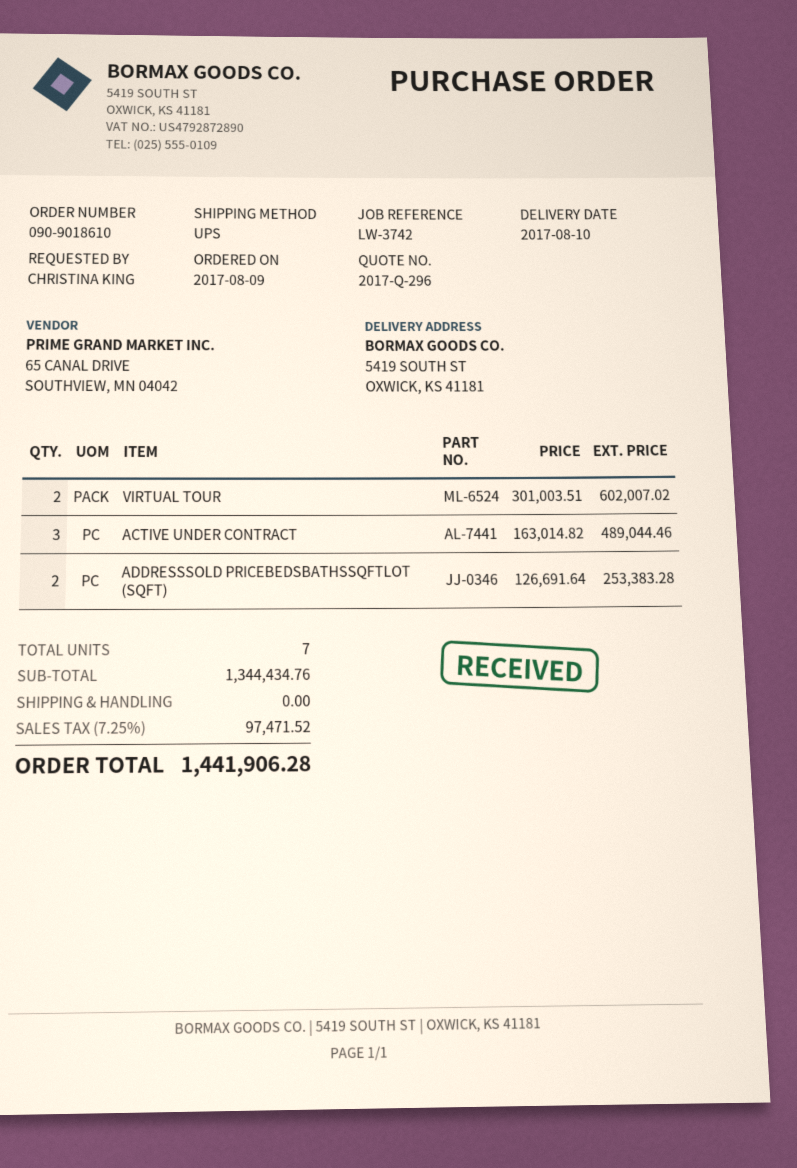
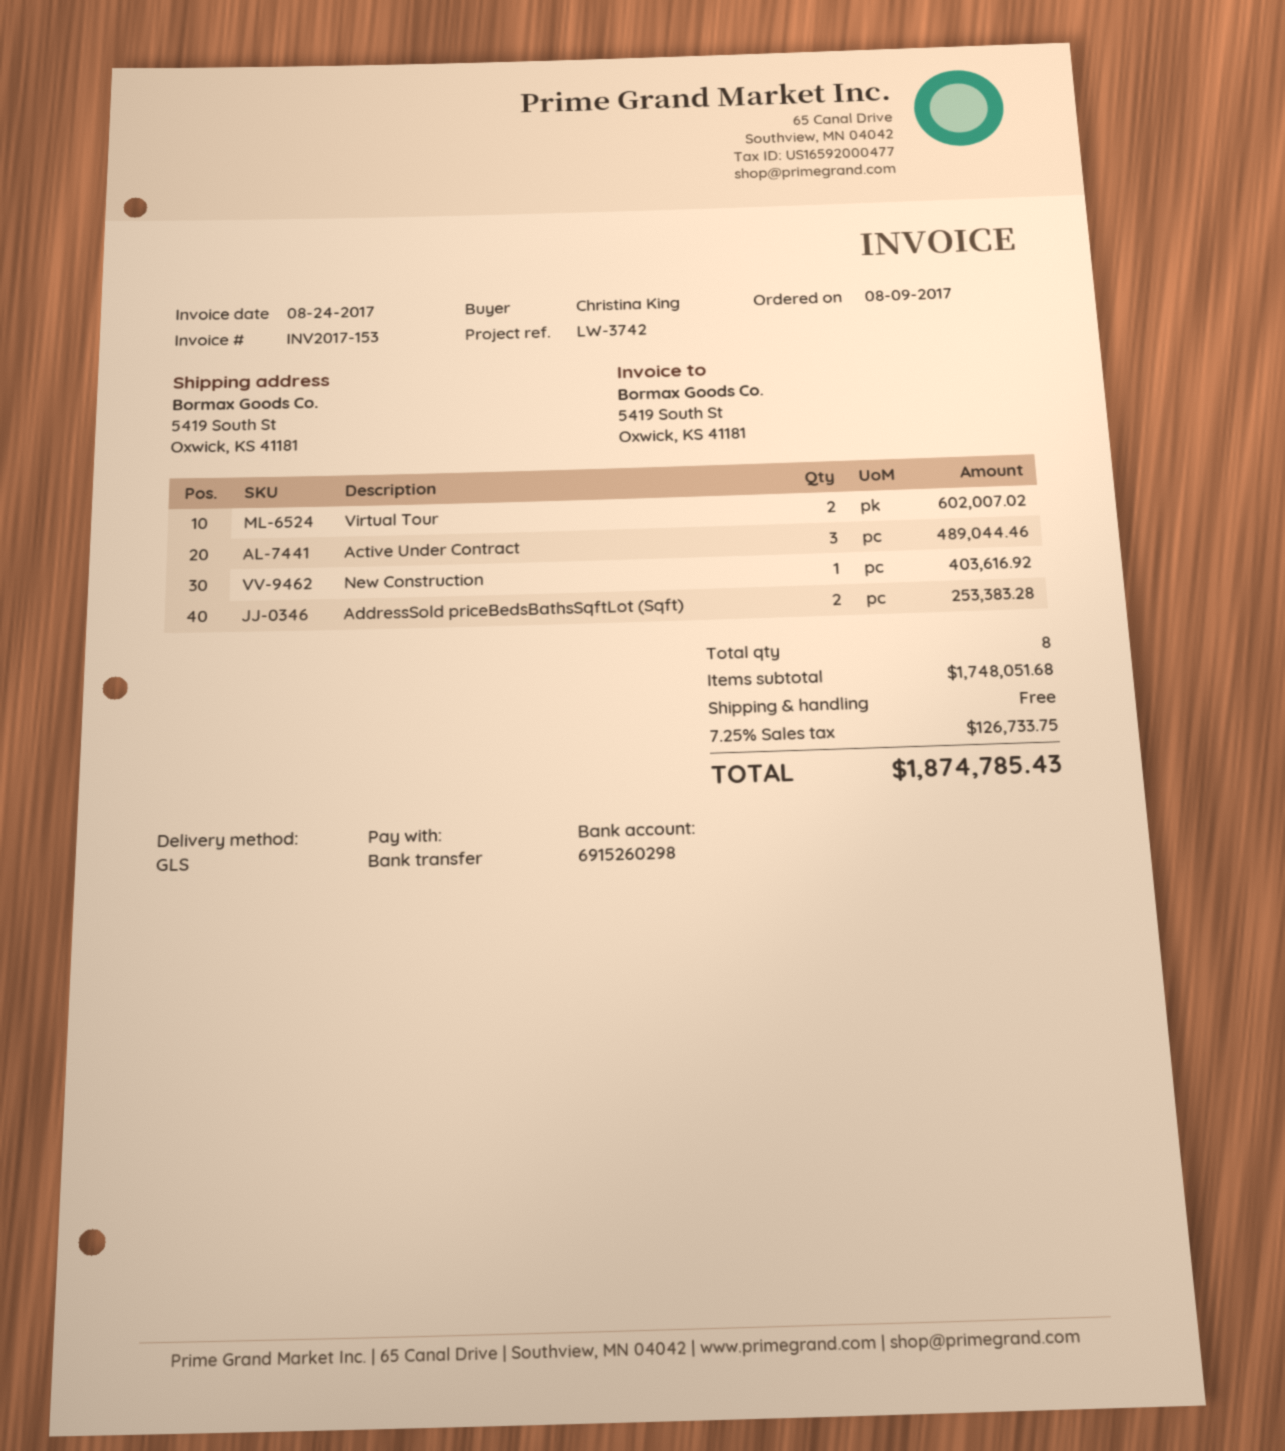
shipping method: UPS -> GLS
New Construction: none -> 1 for 403616.92
total quantity: 7 -> 8
subtotal: 1344434.76 -> 1748051.68
tax: 7.25% = 97471.52 -> 7.25% = 126733.75
total: 1441906.28 -> 1874785.43

